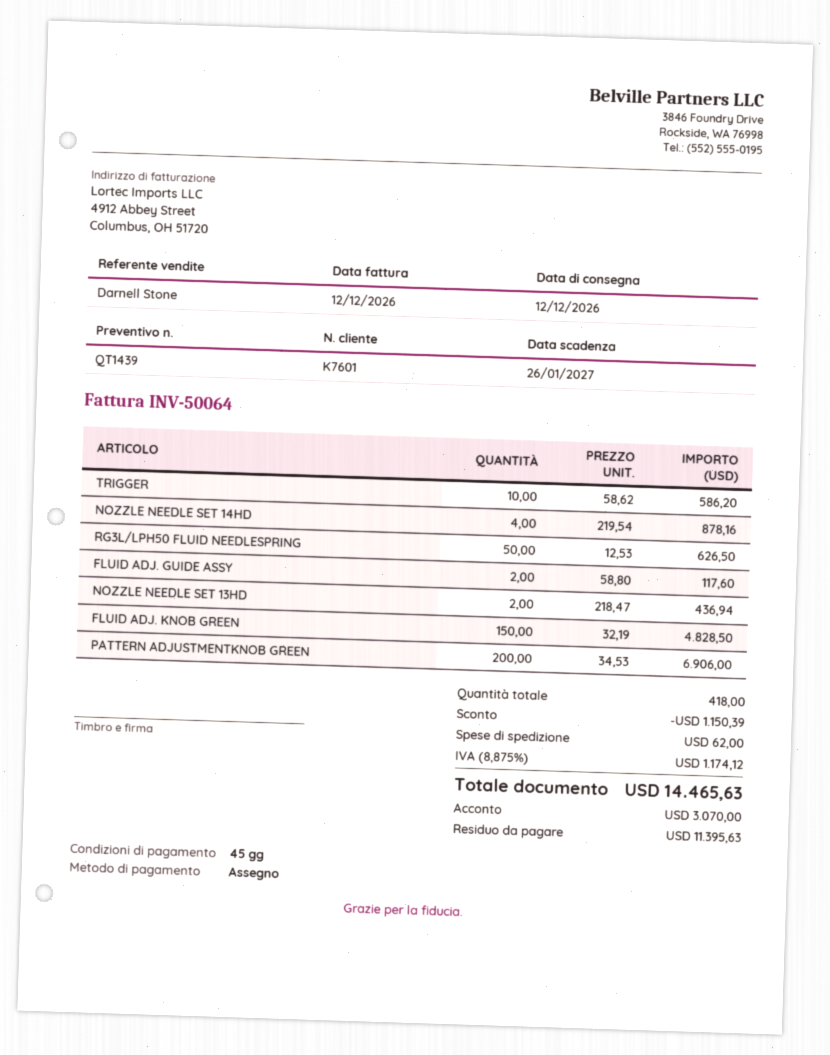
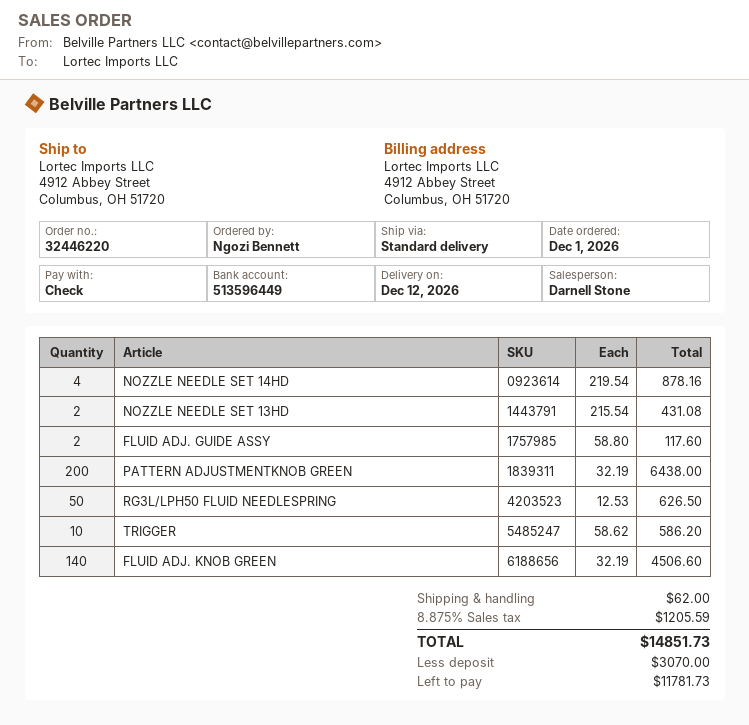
NOZZLE NEEDLE SET 13HD: 2 x 218.47 = 436.94 -> 2 x 215.54 = 431.08
FLUID ADJ. KNOB GREEN: 150 x 32.19 = 4828.50 -> 140 x 32.19 = 4506.60
PATTERN ADJUSTMENTKNOB GREEN: 200 x 34.53 = 6906.00 -> 200 x 32.19 = 6438.00
discount: 1150.39 -> none
tax: 8.875% = 1174.12 -> 8.875% = 1205.59
total: 14465.63 -> 14851.73
balance: 11395.63 -> 11781.73

